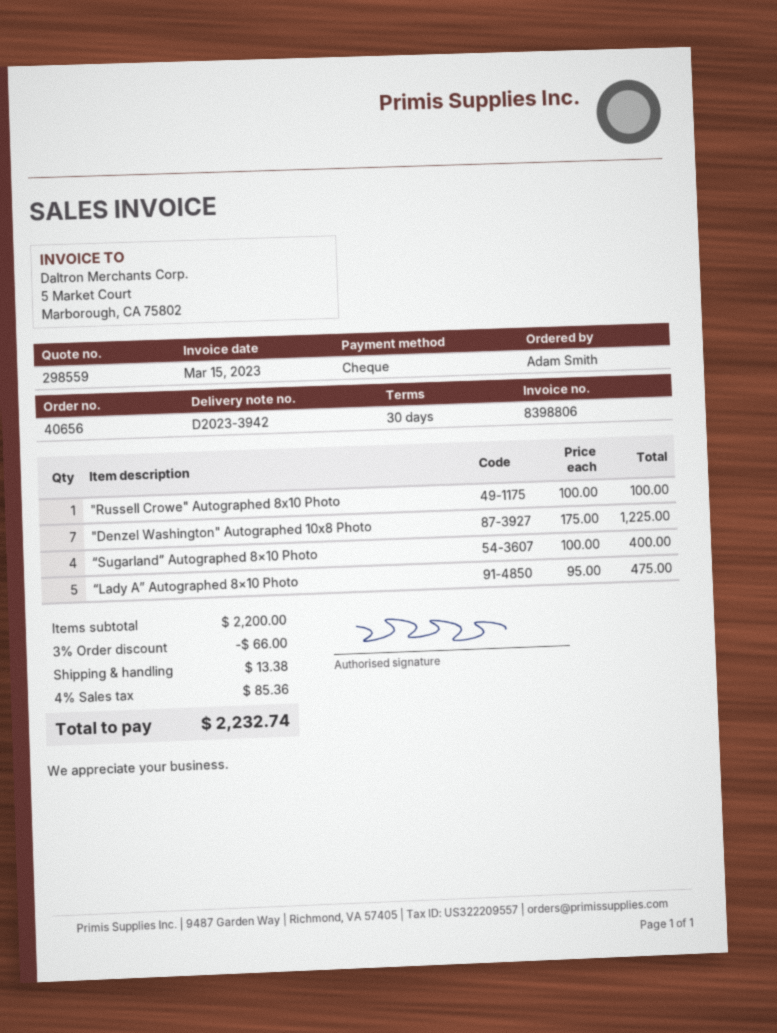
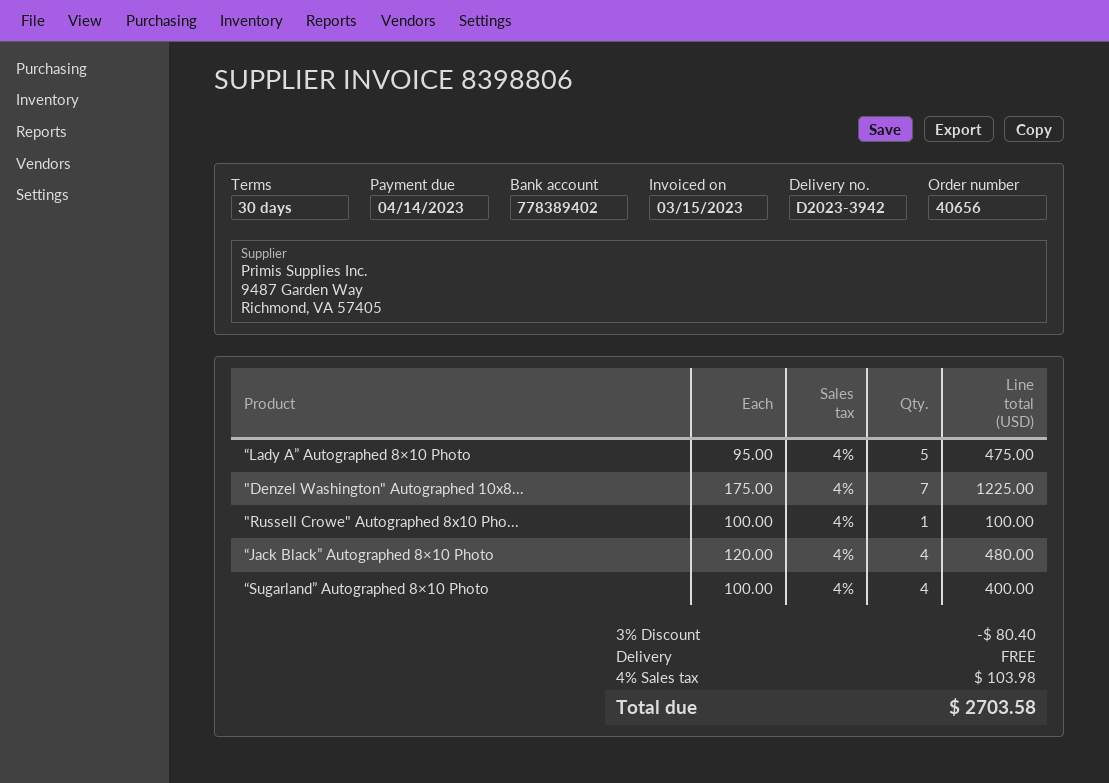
“Jack Black” Autographed 8×10 Photo: none -> 4 x 120.00 = 480.00
discount: 3% = 66.00 -> 3% = 80.40
shipping: 13.38 -> 0.00
tax: 4% = 85.36 -> 4% = 103.98
total: 2232.74 -> 2703.58

